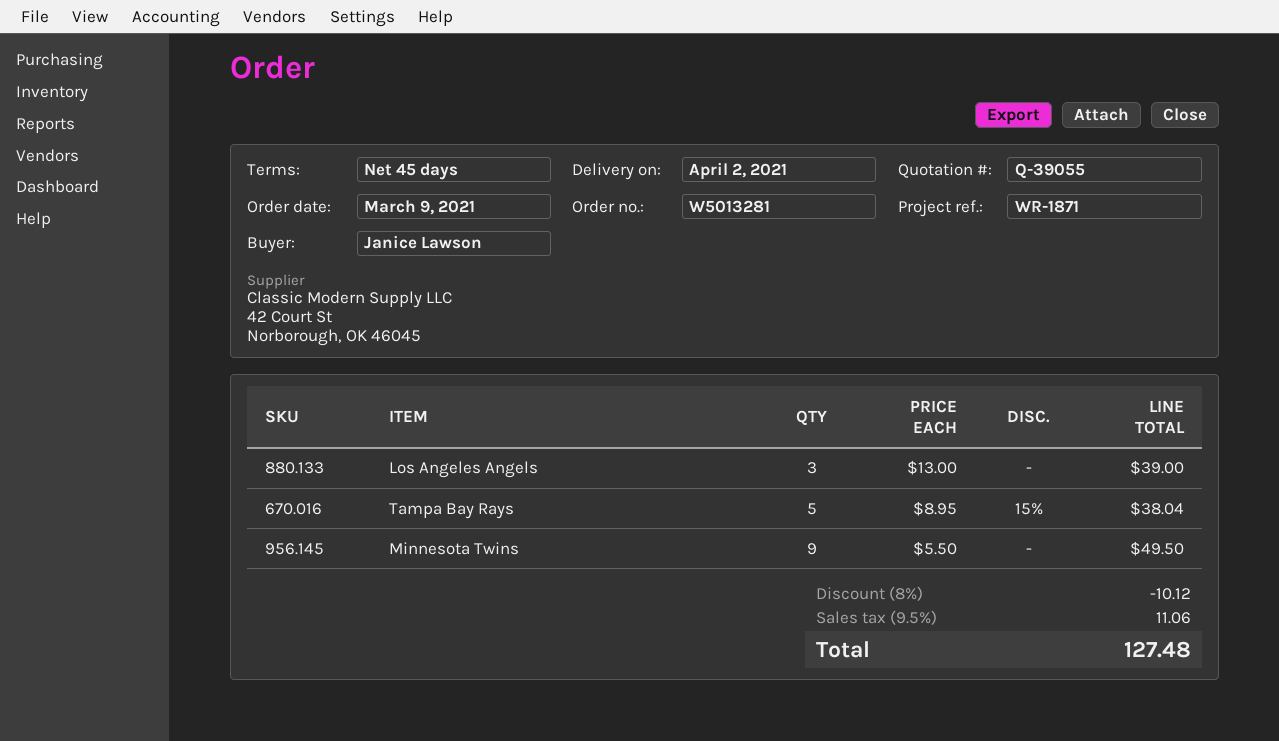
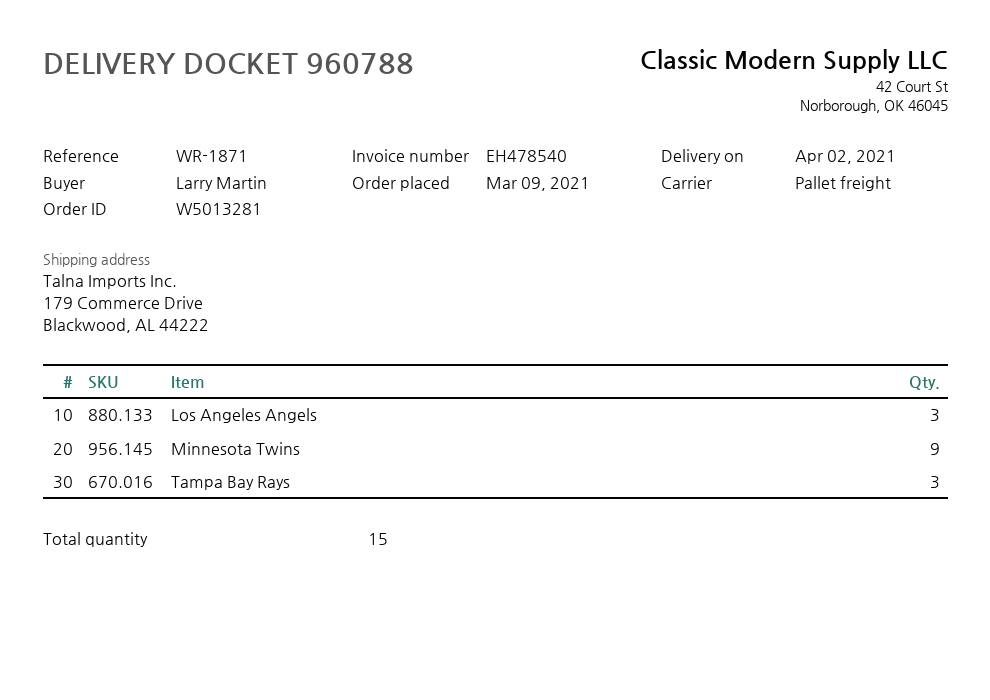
ordered by: Janice Lawson -> Larry Martin
Tampa Bay Rays: 5 -> 3

